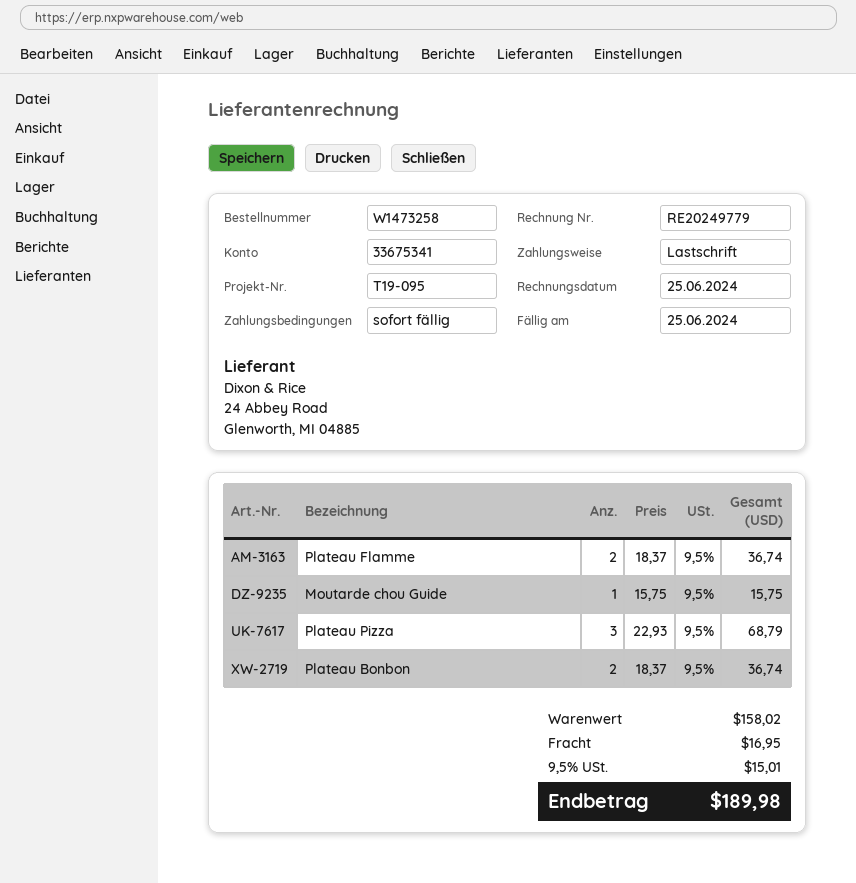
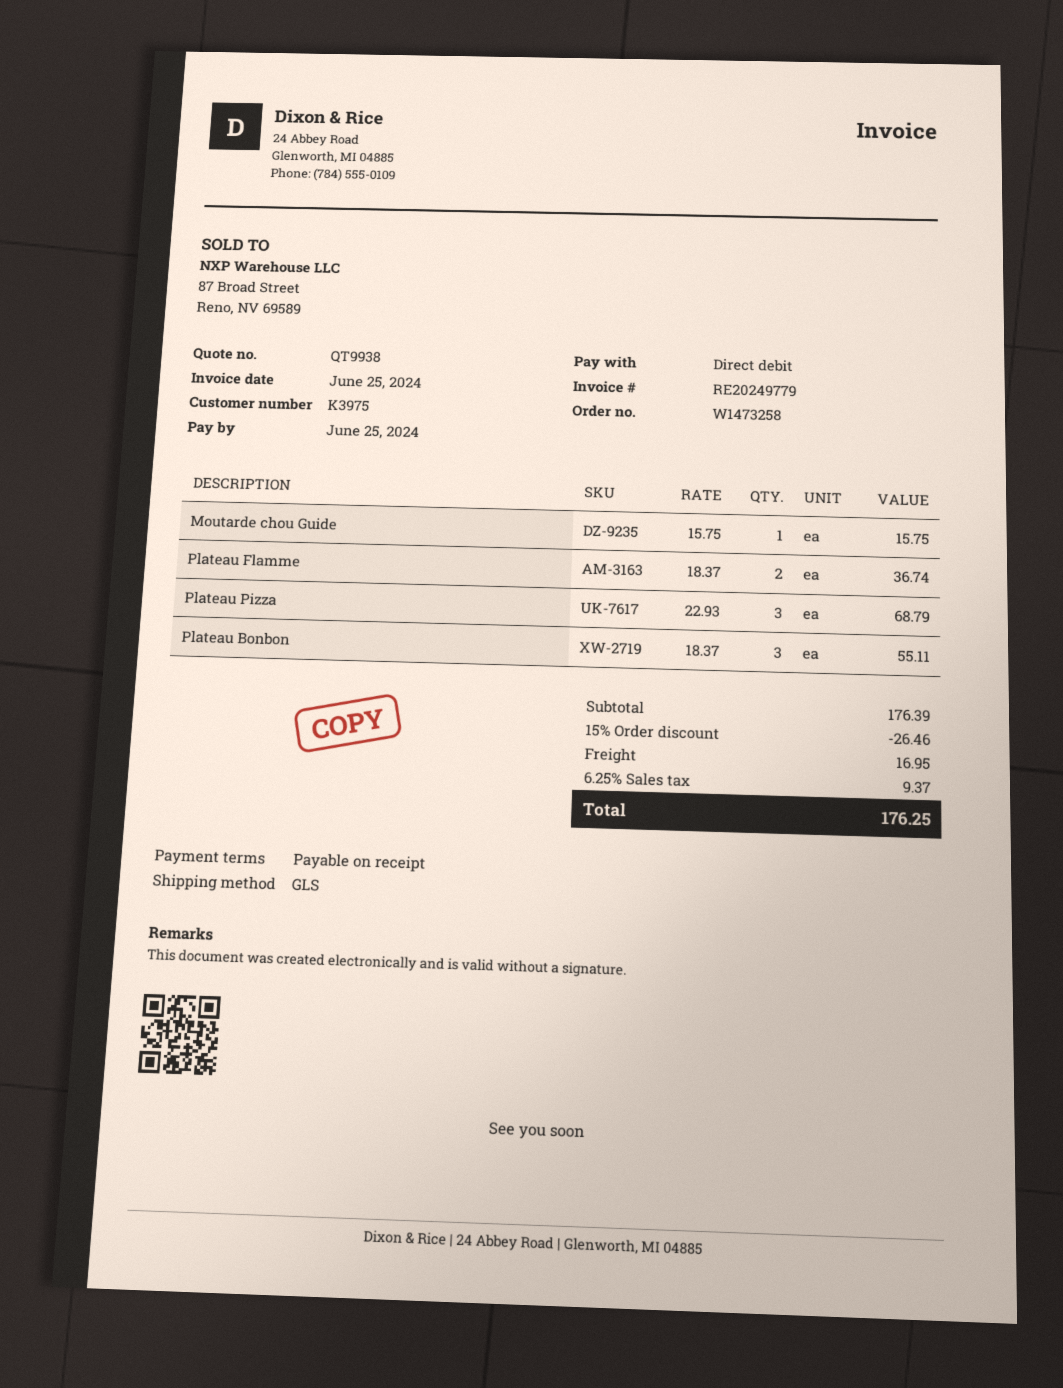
Plateau Bonbon: 2 x 18.37 = 36.74 -> 3 x 18.37 = 55.11
subtotal: 158.02 -> 176.39
discount: none -> 15% = 26.46
tax: 9.5% = 15.01 -> 6.25% = 9.37
total: 189.98 -> 176.25

